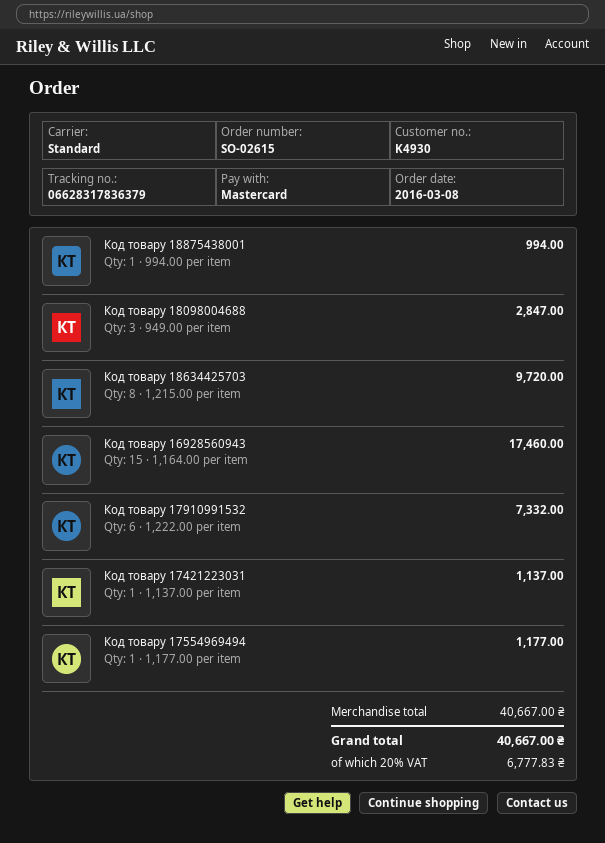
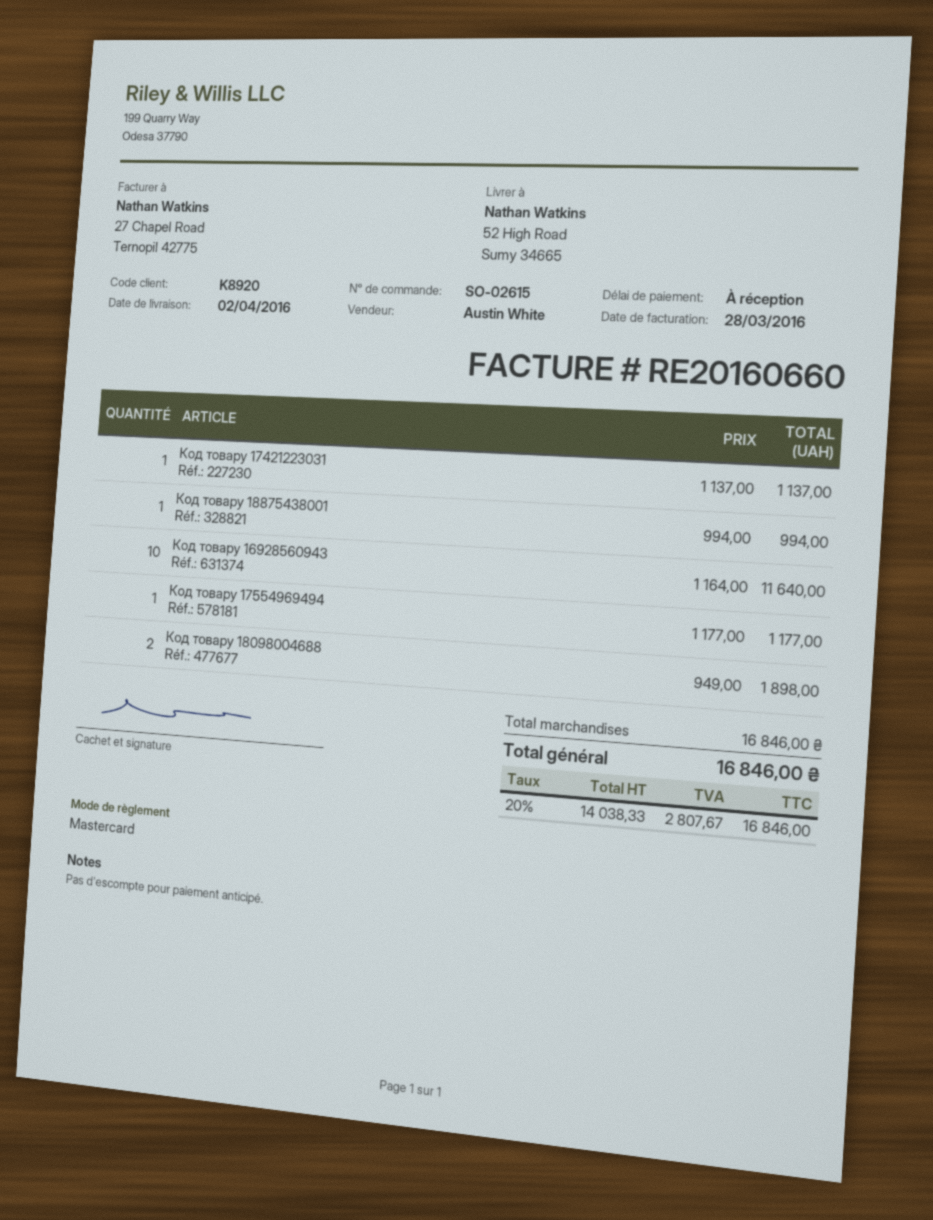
customer number: K4930 -> K8920
Код товару 18098004688: 3 x 949.00 = 2847.00 -> 2 x 949.00 = 1898.00
Код товару 18634425703: 8 x 1215.00 = 9720.00 -> none
Код товару 16928560943: 15 x 1164.00 = 17460.00 -> 10 x 1164.00 = 11640.00
Код товару 17910991532: 6 x 1222.00 = 7332.00 -> none
subtotal: 40667.00 -> 16846.00
tax: 20% = 6777.83 -> 20% = 2807.67
total: 40667.00 -> 16846.00

